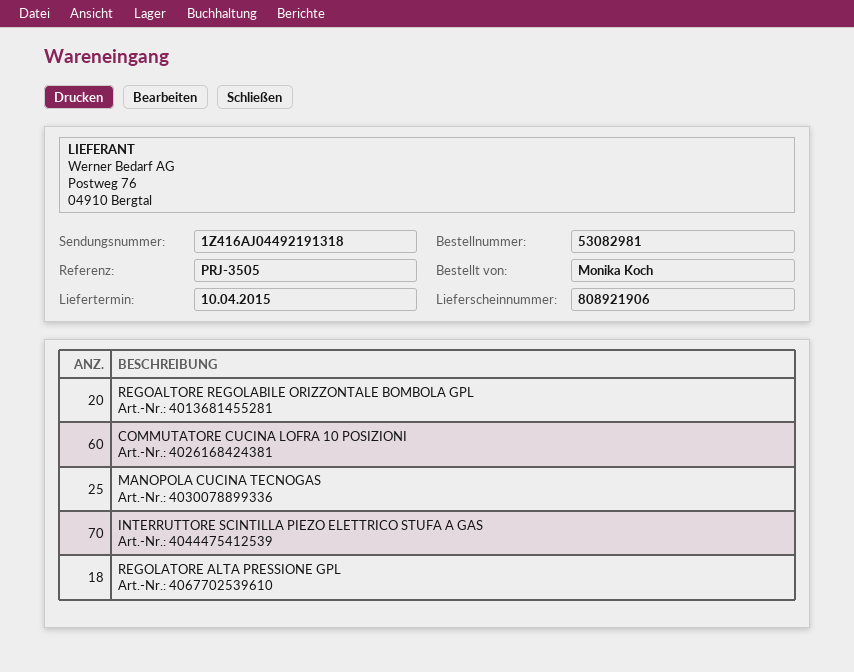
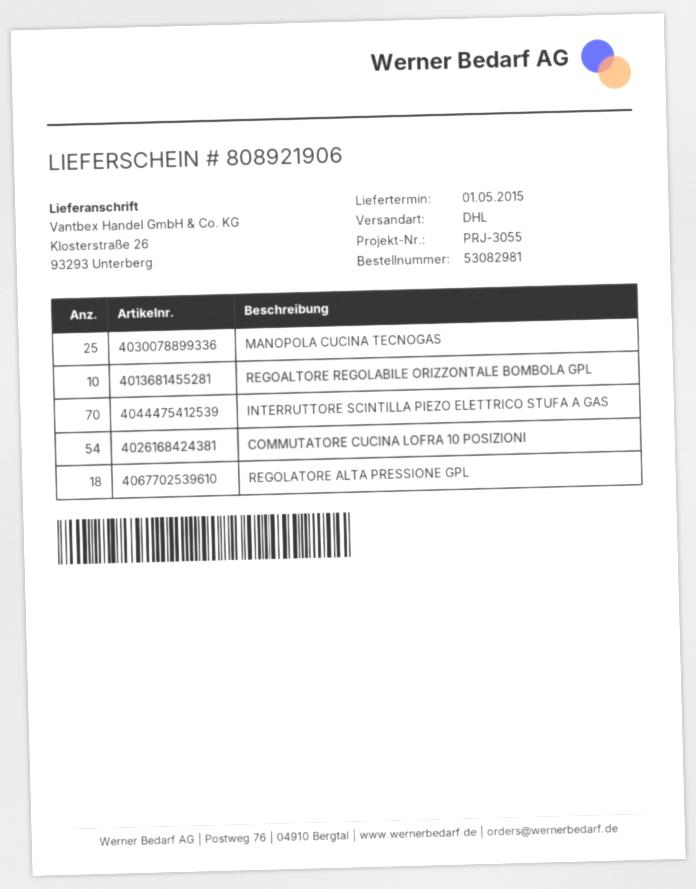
delivery date: 2015-04-10 -> 2015-05-01
reference: PRJ-3505 -> PRJ-3055
REGOALTORE REGOLABILE ORIZZONTALE BOMBOLA GPL: 20 -> 10
COMMUTATORE CUCINA LOFRA 10 POSIZIONI: 60 -> 54

